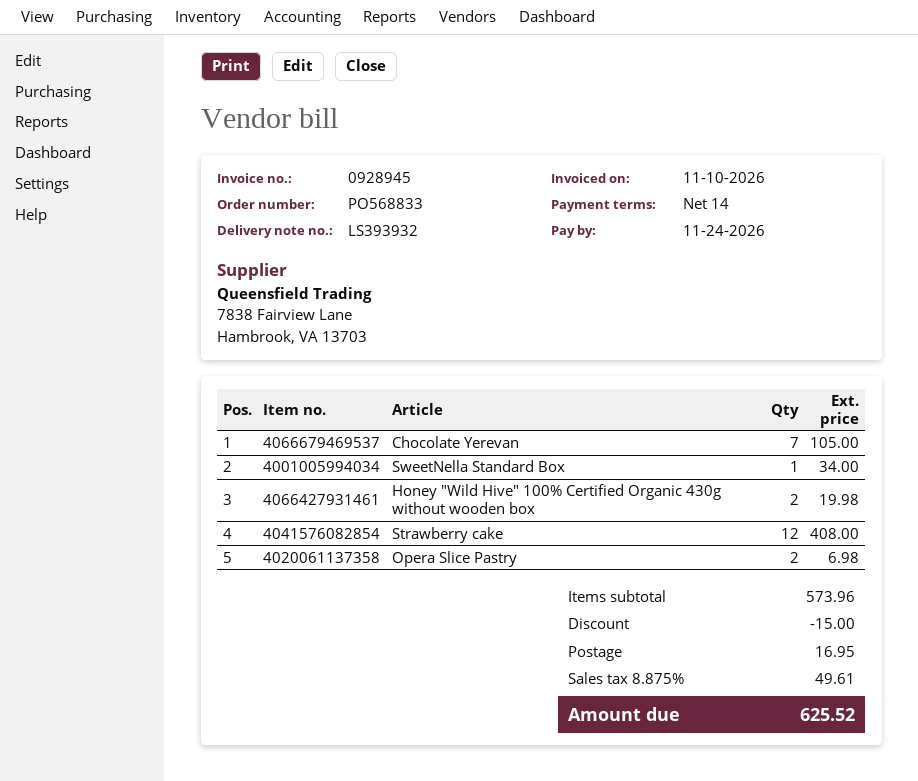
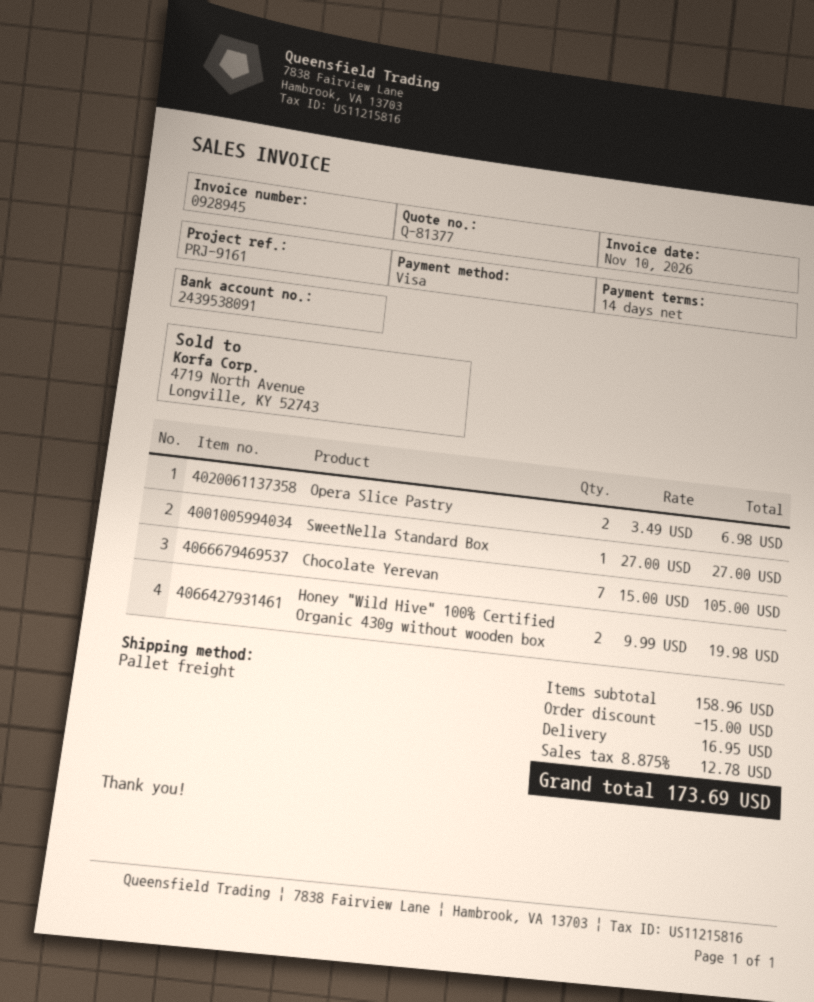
SweetNella Standard Box: 1 for 34.00 -> 1 for 27.00
Strawberry cake: 12 for 408.00 -> none
subtotal: 573.96 -> 158.96
tax: 8.875% = 49.61 -> 8.875% = 12.78
total: 625.52 -> 173.69

